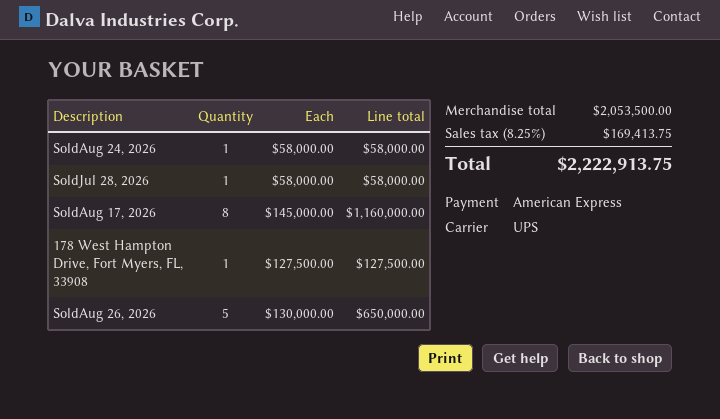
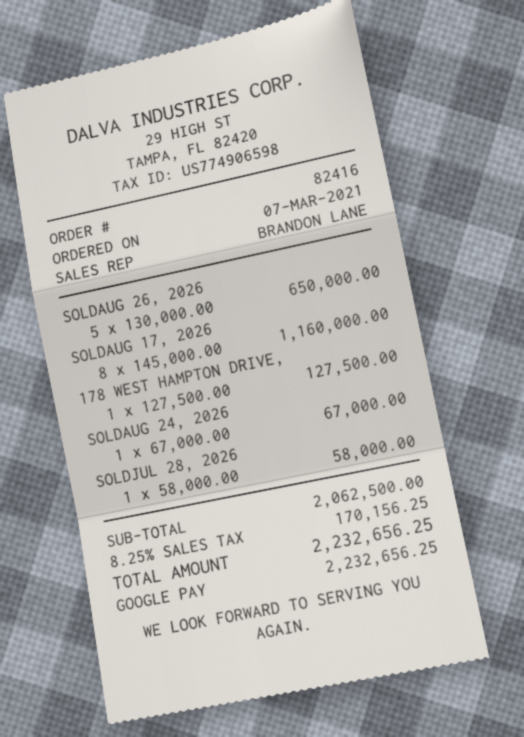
payment method: American Express -> Google Pay
SoldAug 24, 2026: 1 x 58000.00 = 58000.00 -> 1 x 67000.00 = 67000.00
subtotal: 2053500.00 -> 2062500.00
tax: 8.25% = 169413.75 -> 8.25% = 170156.25
total: 2222913.75 -> 2232656.25

